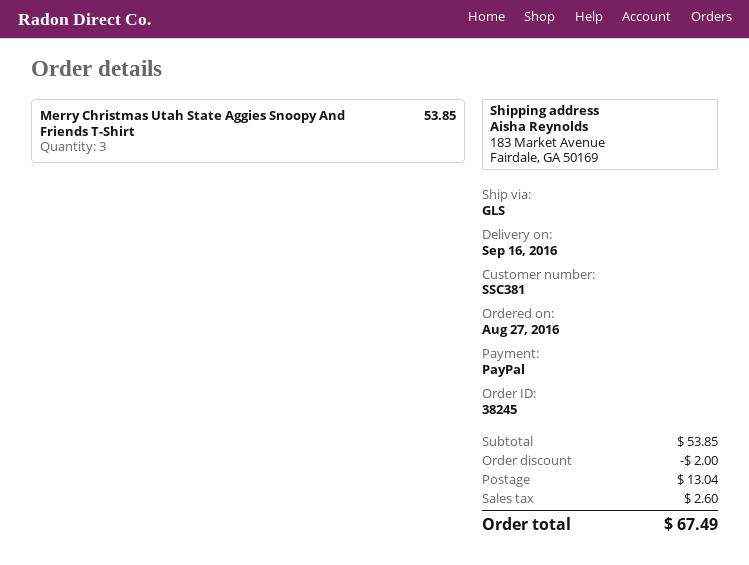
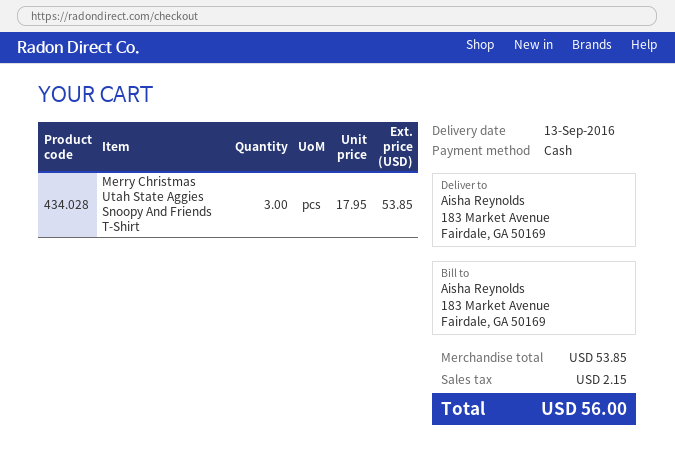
delivery date: 2016-09-16 -> 2016-09-13
payment method: PayPal -> cash
discount: 2.00 -> none
shipping: 13.04 -> none
tax: 2.60 -> 2.15
total: 67.49 -> 56.00

